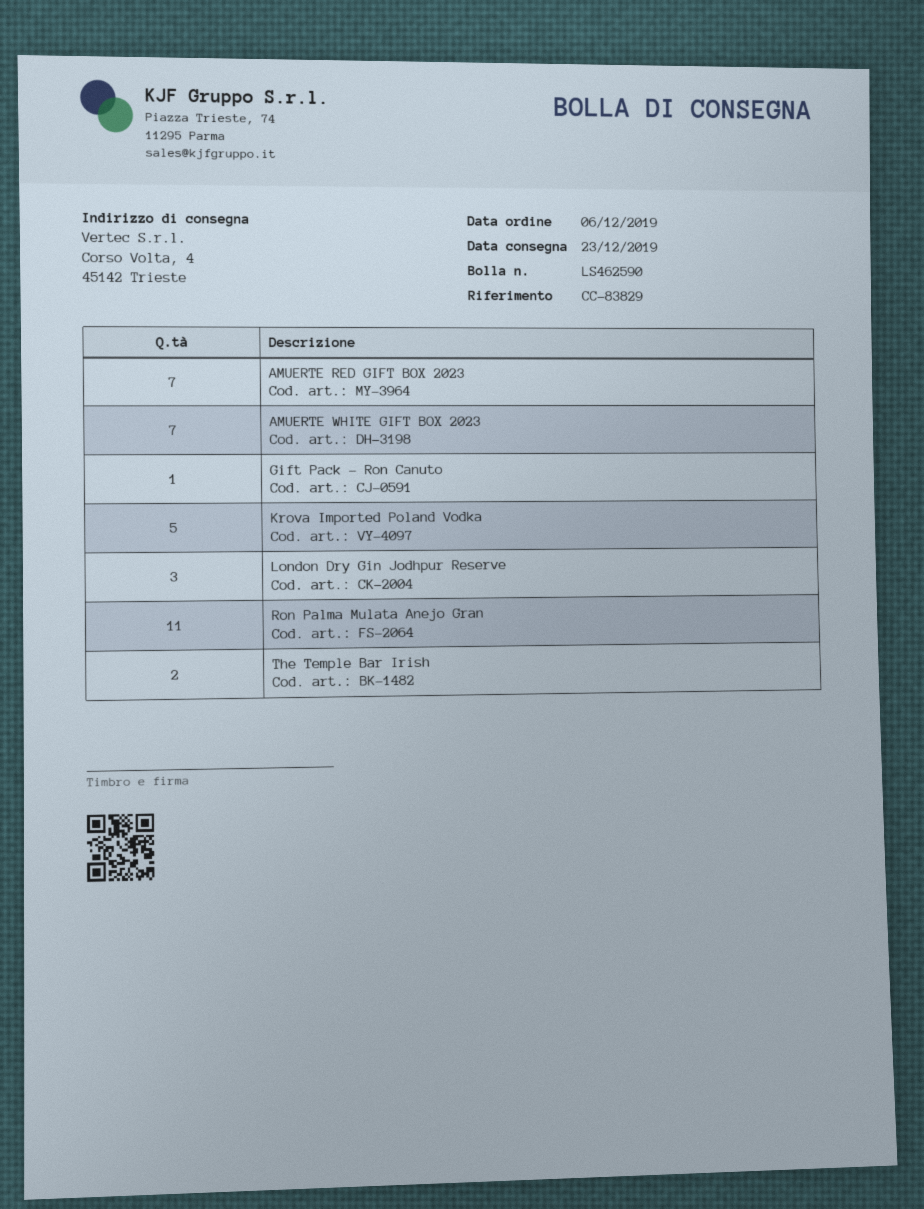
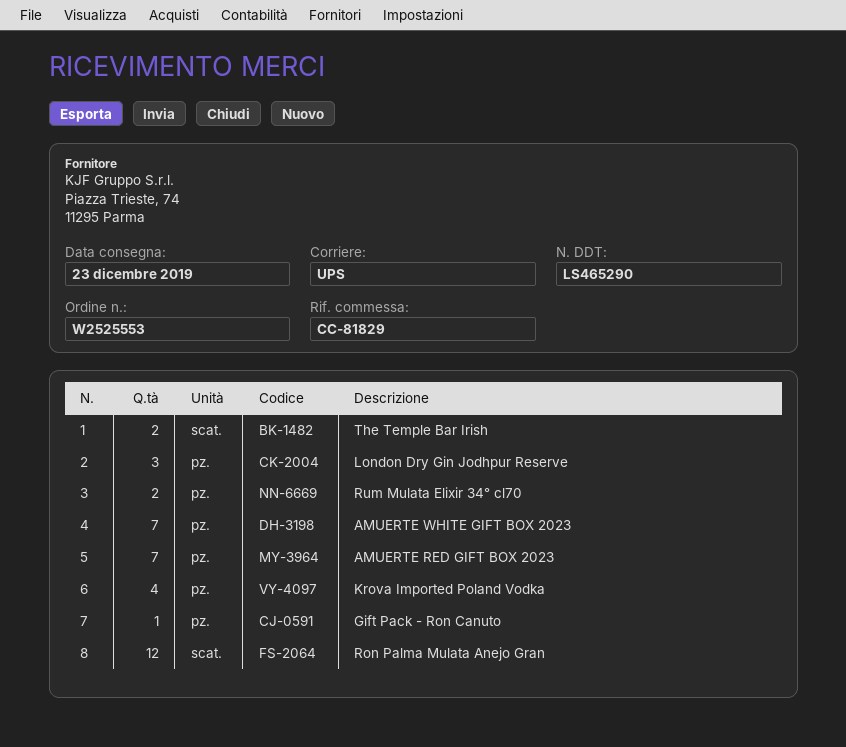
delivery note number: LS462590 -> LS465290
reference: CC-83829 -> CC-81829
Krova Imported Poland Vodka: 5 -> 4
Ron Palma Mulata Anejo Gran: 11 -> 12
Rum Mulata Elixir 34° cl70: none -> 2

